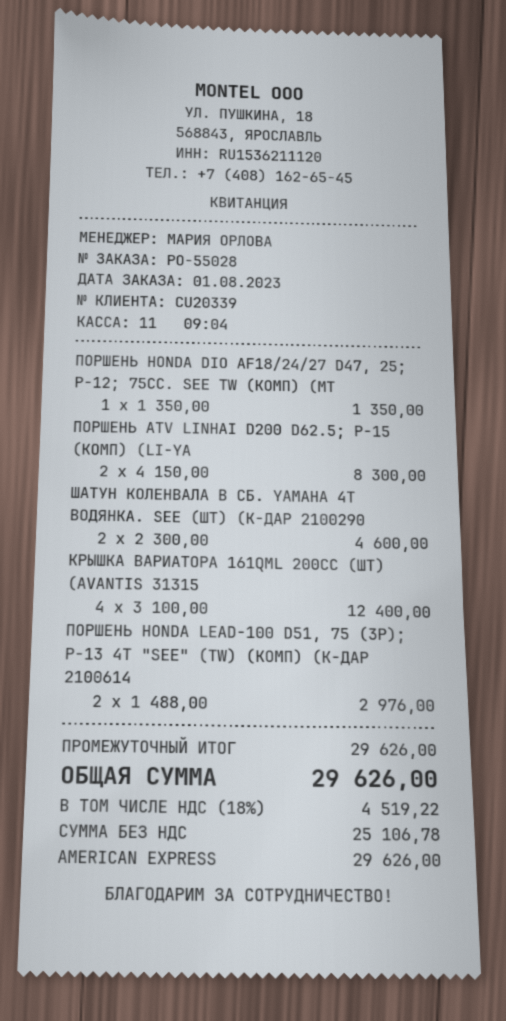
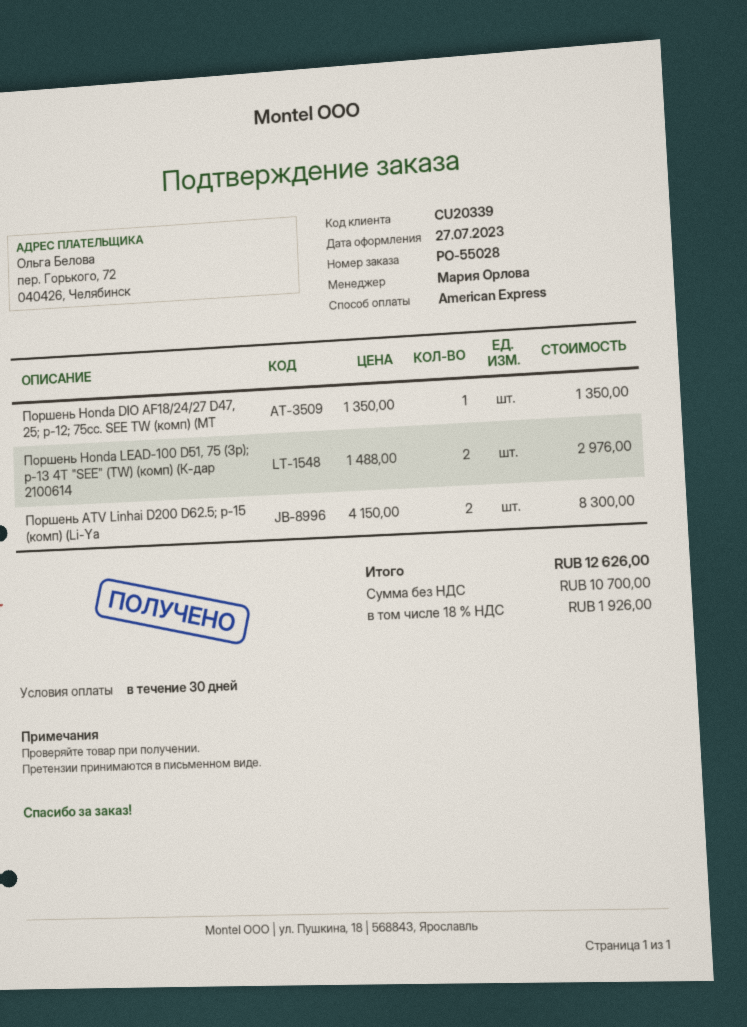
order date: 2023-08-01 -> 2023-07-27
ШАТУН КОЛЕНВАЛА В СБ. YAMAHA 4T ВОДЯНКА. SEE (ШТ) (К-ДАР 2100290: 2 x 2300.00 = 4600.00 -> none
КРЫШКА ВАРИАТОРА 161QML 200CC (ШТ) (AVANTIS 31315: 4 x 3100.00 = 12400.00 -> none
net: 25106.78 -> 10700.00
tax: 18% = 4519.22 -> 18% = 1926.00
total: 29626.00 -> 12626.00

